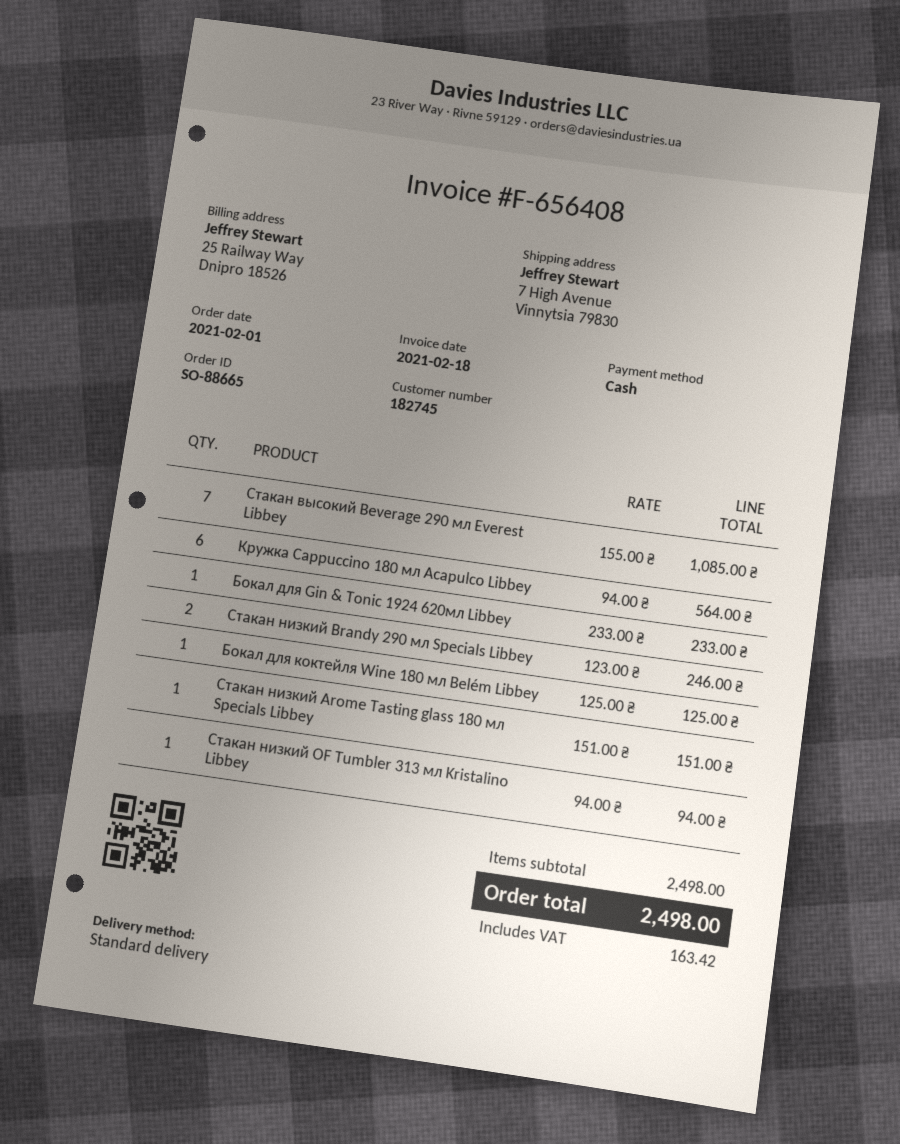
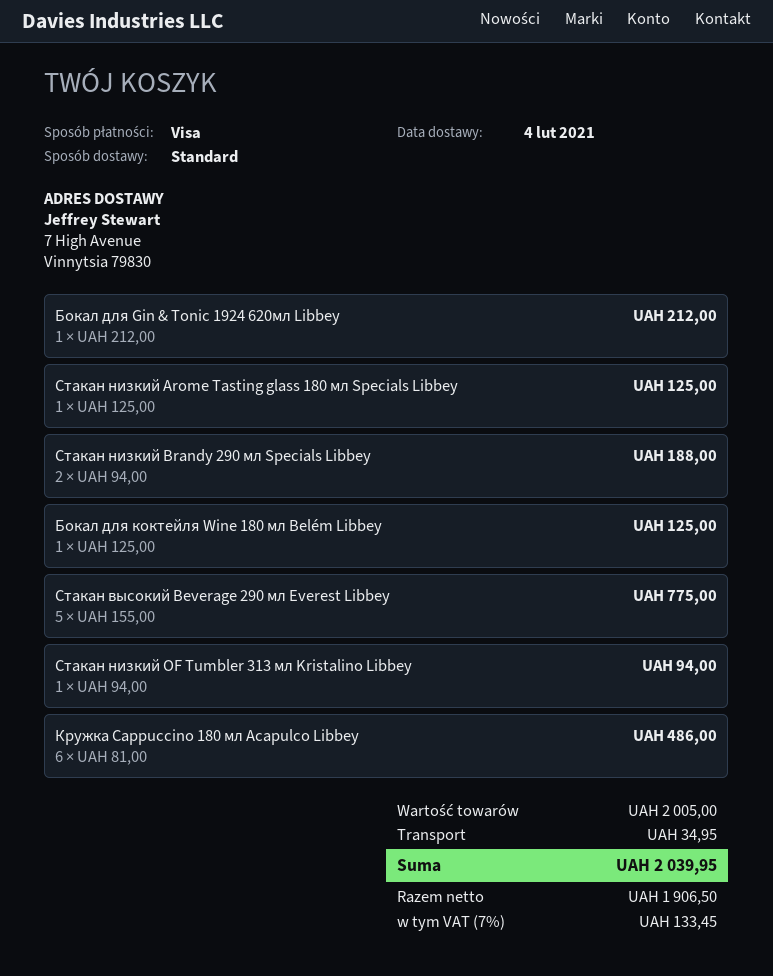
payment method: cash -> Visa
Стакан высокий Beverage 290 мл Everest Libbey: 7 x 155.00 = 1085.00 -> 5 x 155.00 = 775.00
Кружка Cappuccino 180 мл Acapulco Libbey: 6 x 94.00 = 564.00 -> 6 x 81.00 = 486.00
Бокал для Gin & Tonic 1924 620мл Libbey: 1 x 233.00 = 233.00 -> 1 x 212.00 = 212.00
Стакан низкий Brandy 290 мл Specials Libbey: 2 x 123.00 = 246.00 -> 2 x 94.00 = 188.00
Стакан низкий Arome Tasting glass 180 мл Specials Libbey: 1 x 151.00 = 151.00 -> 1 x 125.00 = 125.00
subtotal: 2498.00 -> 2005.00
shipping: none -> 34.95
tax: 163.42 -> 133.45
total: 2498.00 -> 2039.95

